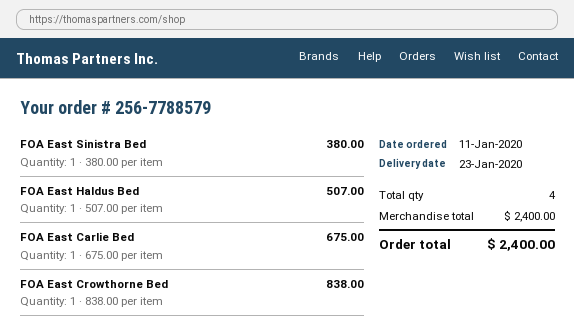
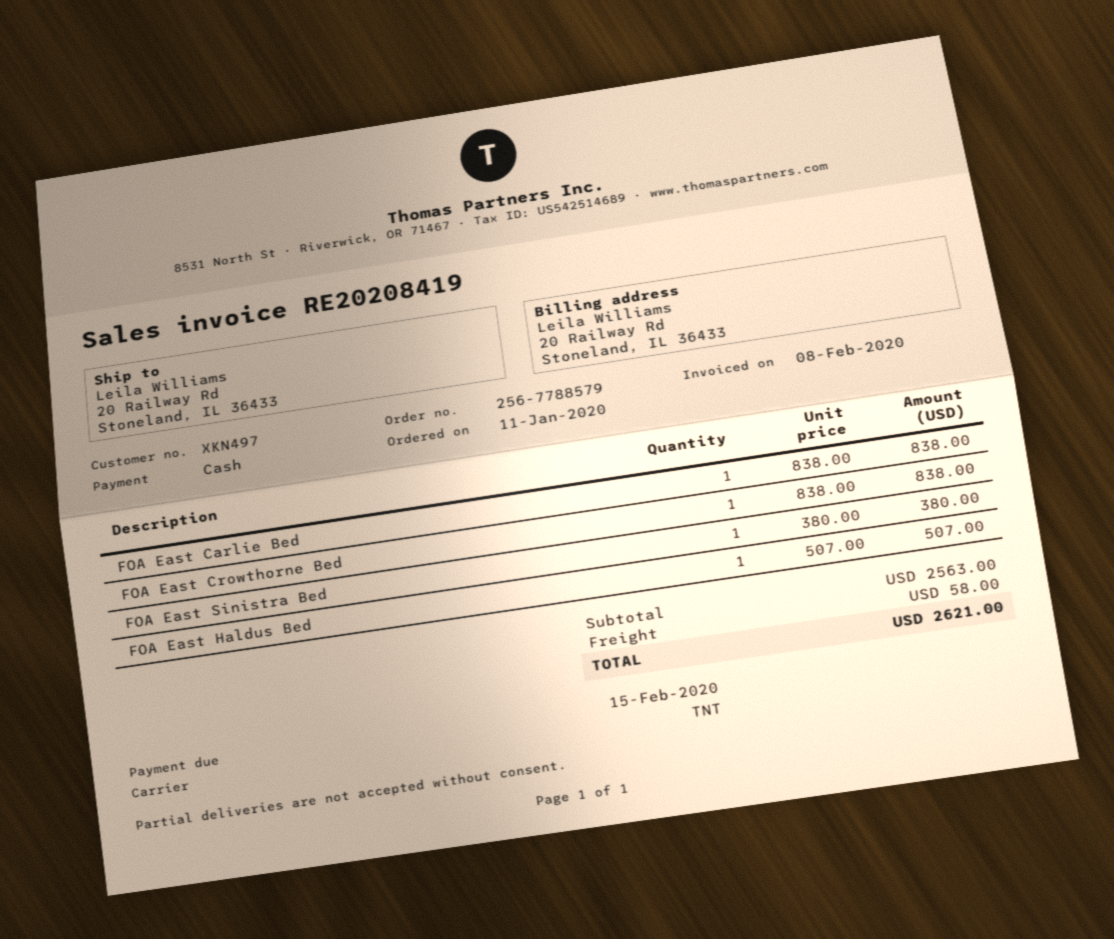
FOA East Carlie Bed: 1 x 675.00 = 675.00 -> 1 x 838.00 = 838.00
subtotal: 2400.00 -> 2563.00
shipping: none -> 58.00
total: 2400.00 -> 2621.00

